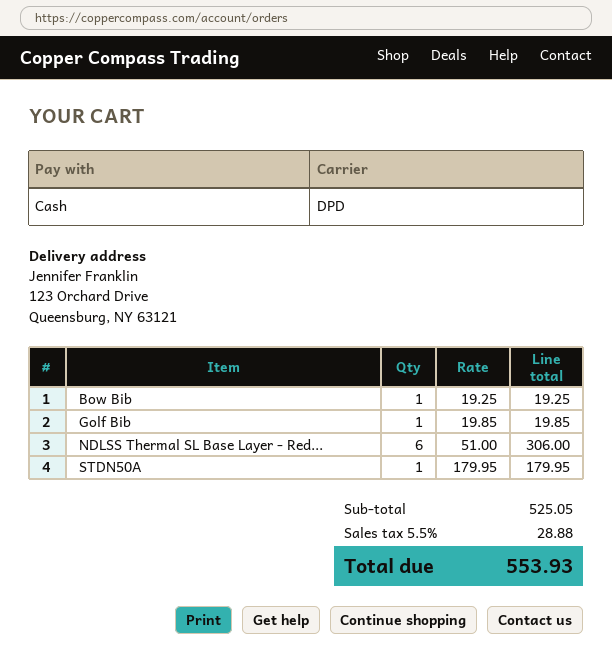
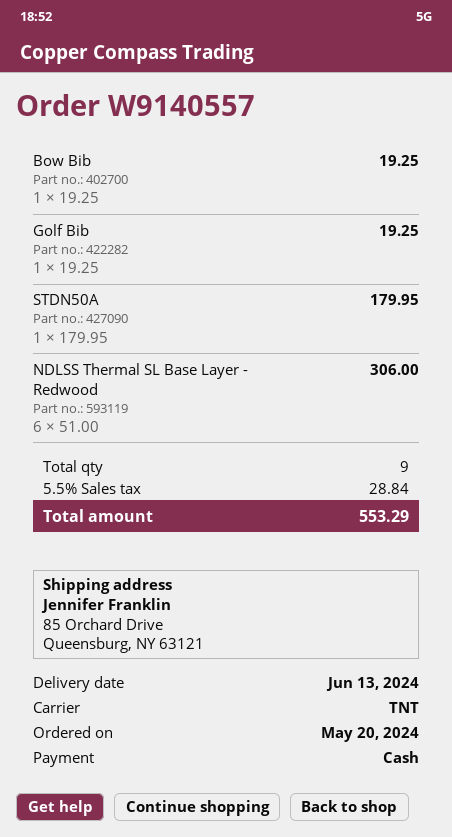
shipping method: DPD -> TNT
ship to: 123 Orchard Drive, Queensburg, NY 63121 -> 85 Orchard Drive, Queensburg, NY 63121
Golf Bib: 1 x 19.85 = 19.85 -> 1 x 19.25 = 19.25
tax: 5.5% = 28.88 -> 5.5% = 28.84
total: 553.93 -> 553.29

